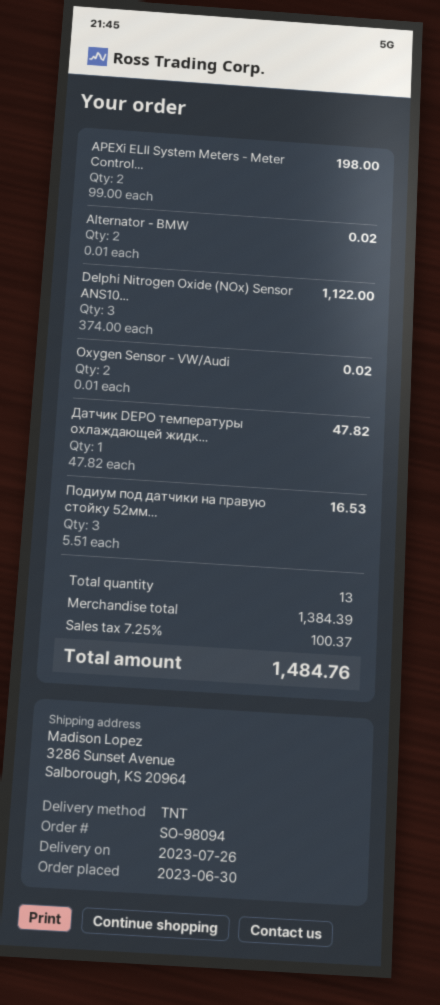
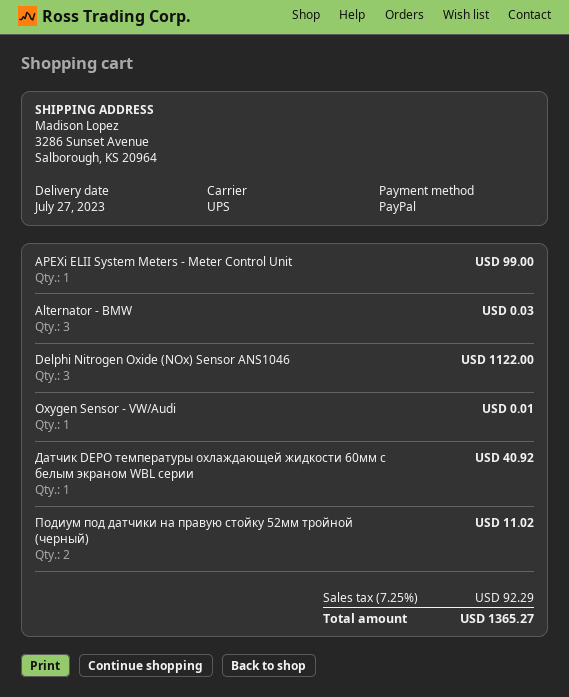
delivery date: 2023-07-26 -> 2023-07-27
shipping method: TNT -> UPS
APEXi ELII System Meters - Meter Control...: 2 for 198.00 -> 1 for 99.00
Alternator - BMW: 2 for 0.02 -> 3 for 0.03
Oxygen Sensor - VW/Audi: 2 for 0.02 -> 1 for 0.01
Датчик DEPO температуры охлаждающей жидк...: 1 for 47.82 -> 1 for 40.92
Подиум под датчики на правую стойку 52мм...: 3 for 16.53 -> 2 for 11.02
tax: 7.25% = 100.37 -> 7.25% = 92.29
total: 1484.76 -> 1365.27

